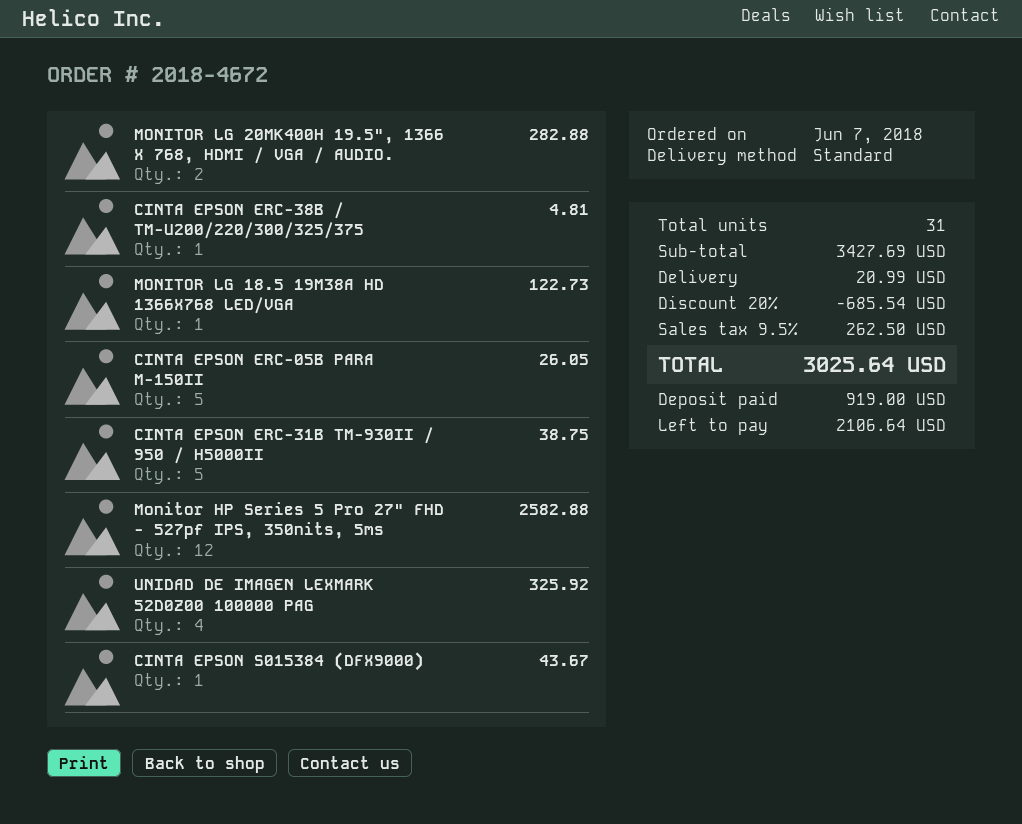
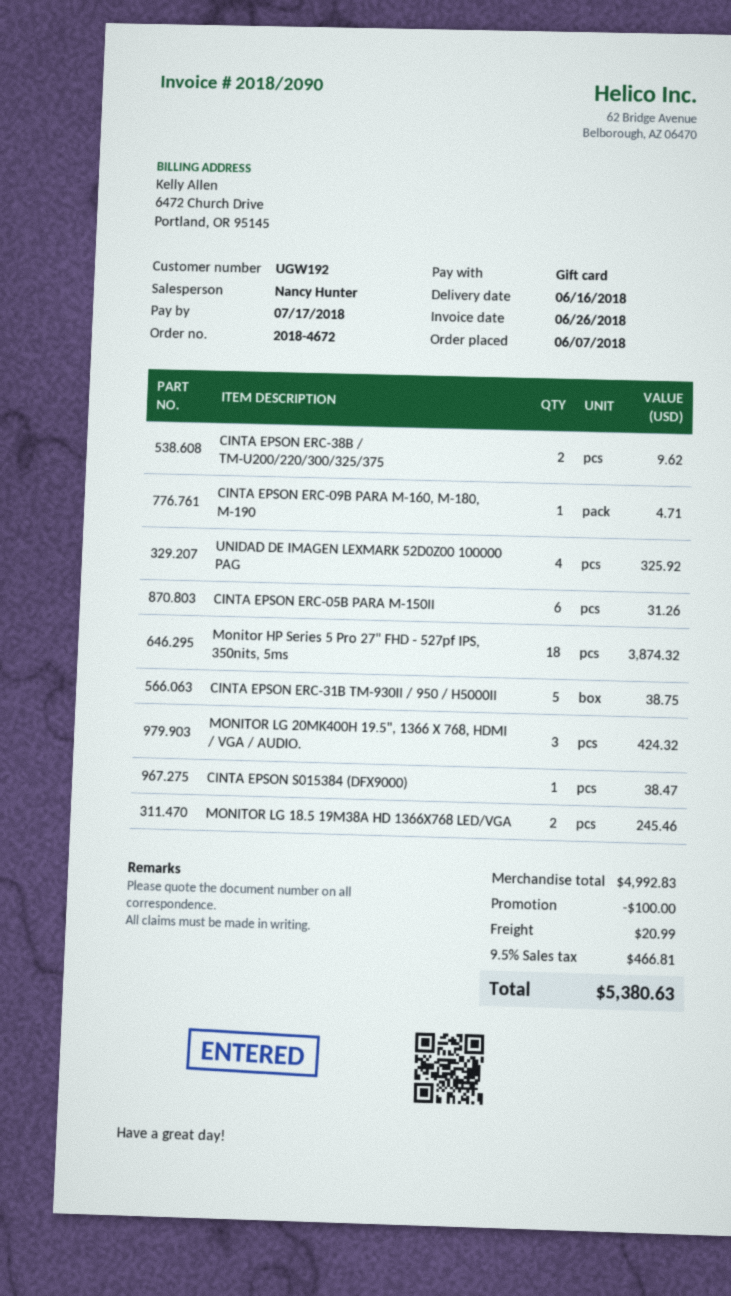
MONITOR LG 20MK400H 19.5", 1366 X 768, HDMI / VGA / AUDIO.: 2 for 282.88 -> 3 for 424.32
CINTA EPSON ERC-38B / TM-U200/220/300/325/375: 1 for 4.81 -> 2 for 9.62
MONITOR LG 18.5 19M38A HD 1366X768 LED/VGA: 1 for 122.73 -> 2 for 245.46
CINTA EPSON ERC-05B PARA M-150II: 5 for 26.05 -> 6 for 31.26
Monitor HP Series 5 Pro 27" FHD - 527pf IPS, 350nits, 5ms: 12 for 2582.88 -> 18 for 3874.32
CINTA EPSON S015384 (DFX9000): 1 for 43.67 -> 1 for 38.47
CINTA EPSON ERC-09B PARA M-160, M-180, M-190: none -> 1 for 4.71
subtotal: 3427.69 -> 4992.83
discount: 685.54 -> 100.00
tax: 9.5% = 262.50 -> 9.5% = 466.81
total: 3025.64 -> 5380.63

